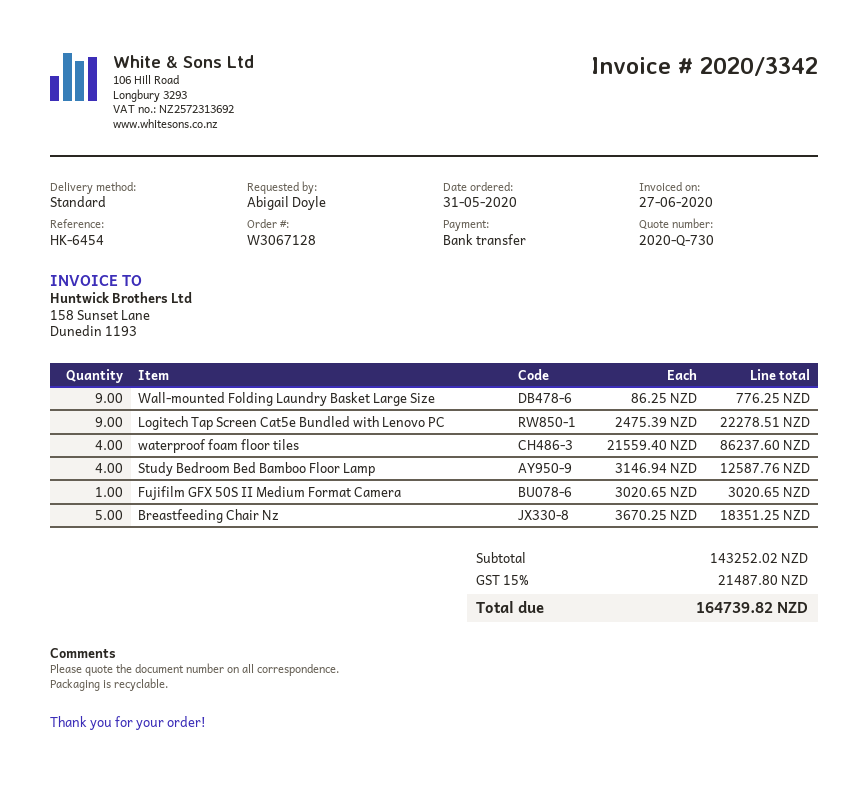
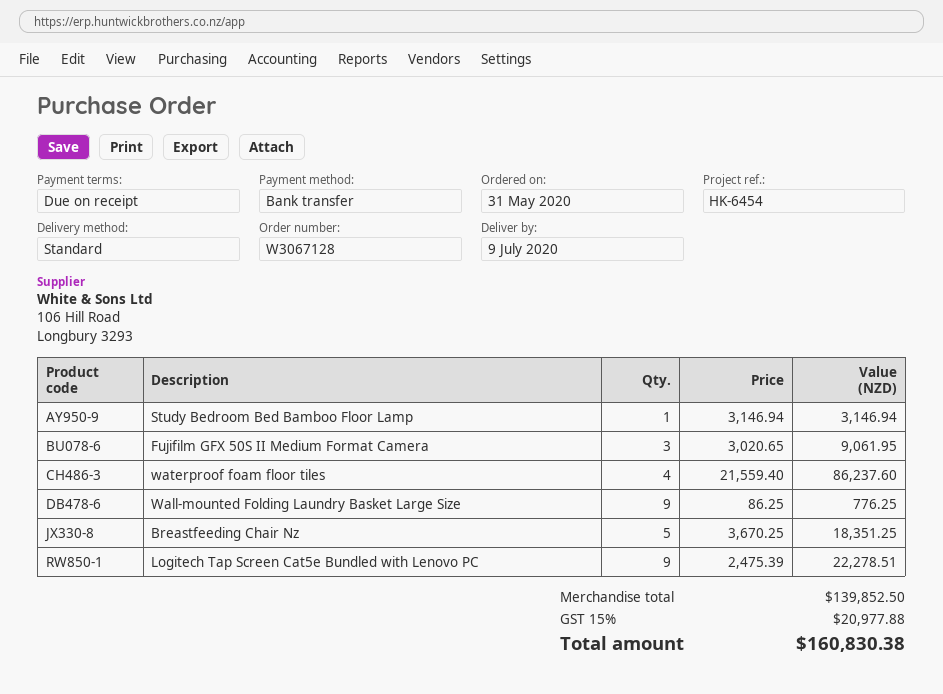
Study Bedroom Bed Bamboo Floor Lamp: 4 x 3146.94 = 12587.76 -> 1 x 3146.94 = 3146.94
Fujifilm GFX 50S II Medium Format Camera: 1 x 3020.65 = 3020.65 -> 3 x 3020.65 = 9061.95
subtotal: 143252.02 -> 139852.50
tax: 15% = 21487.80 -> 15% = 20977.88
total: 164739.82 -> 160830.38

